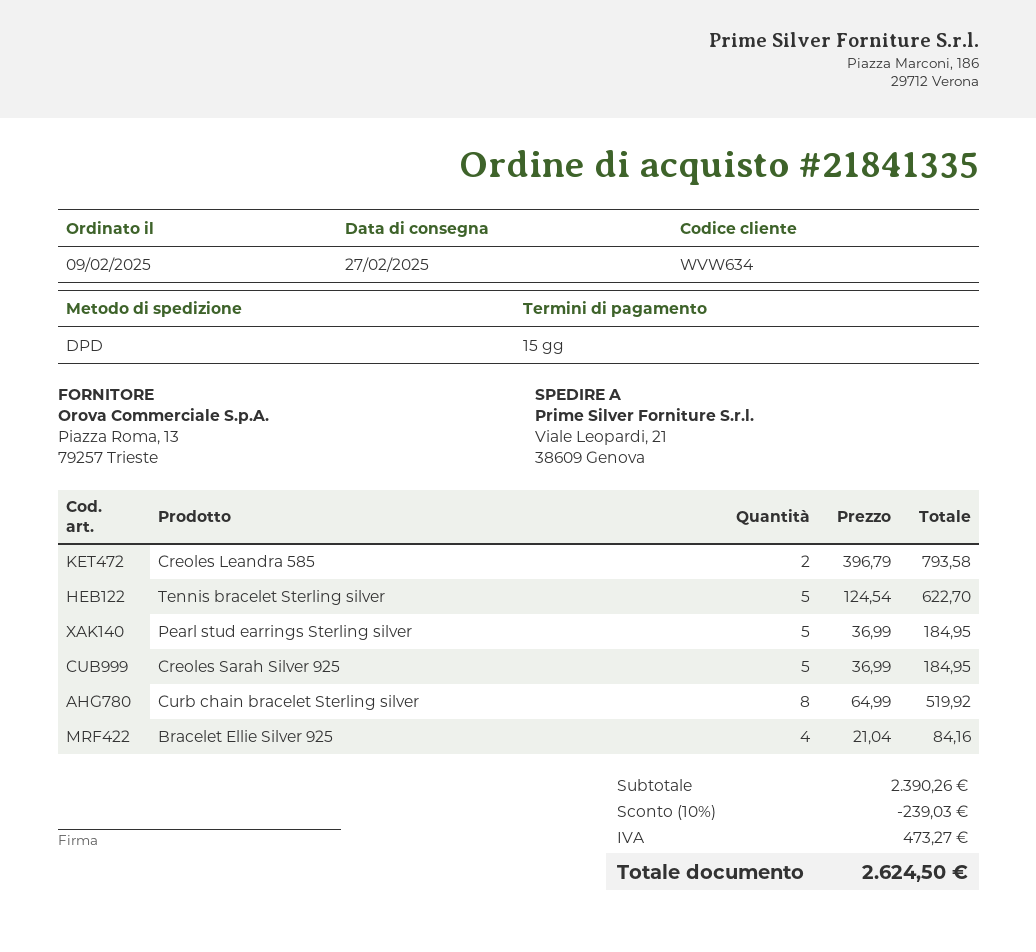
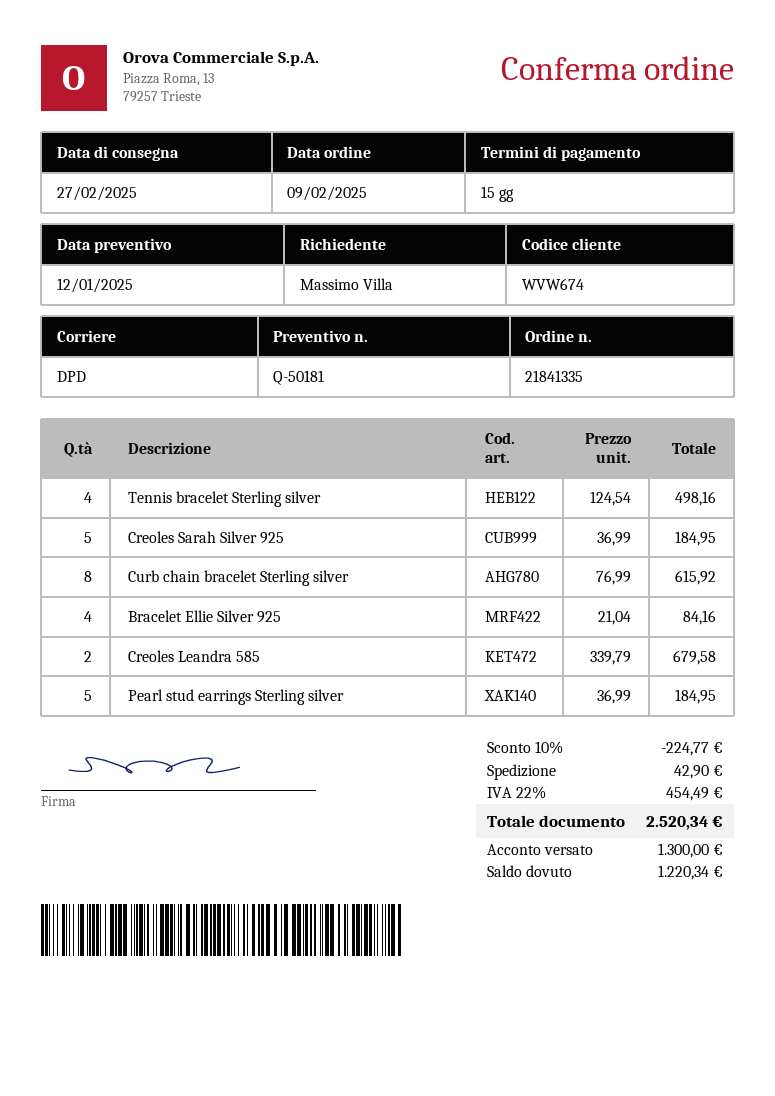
customer number: WVW634 -> WVW674
Creoles Leandra 585: 2 x 396.79 = 793.58 -> 2 x 339.79 = 679.58
Tennis bracelet Sterling silver: 5 x 124.54 = 622.70 -> 4 x 124.54 = 498.16
Curb chain bracelet Sterling silver: 8 x 64.99 = 519.92 -> 8 x 76.99 = 615.92
discount: 10% = 239.03 -> 10% = 224.77
shipping: none -> 42.90
tax: 473.27 -> 454.49
total: 2624.50 -> 2520.34

